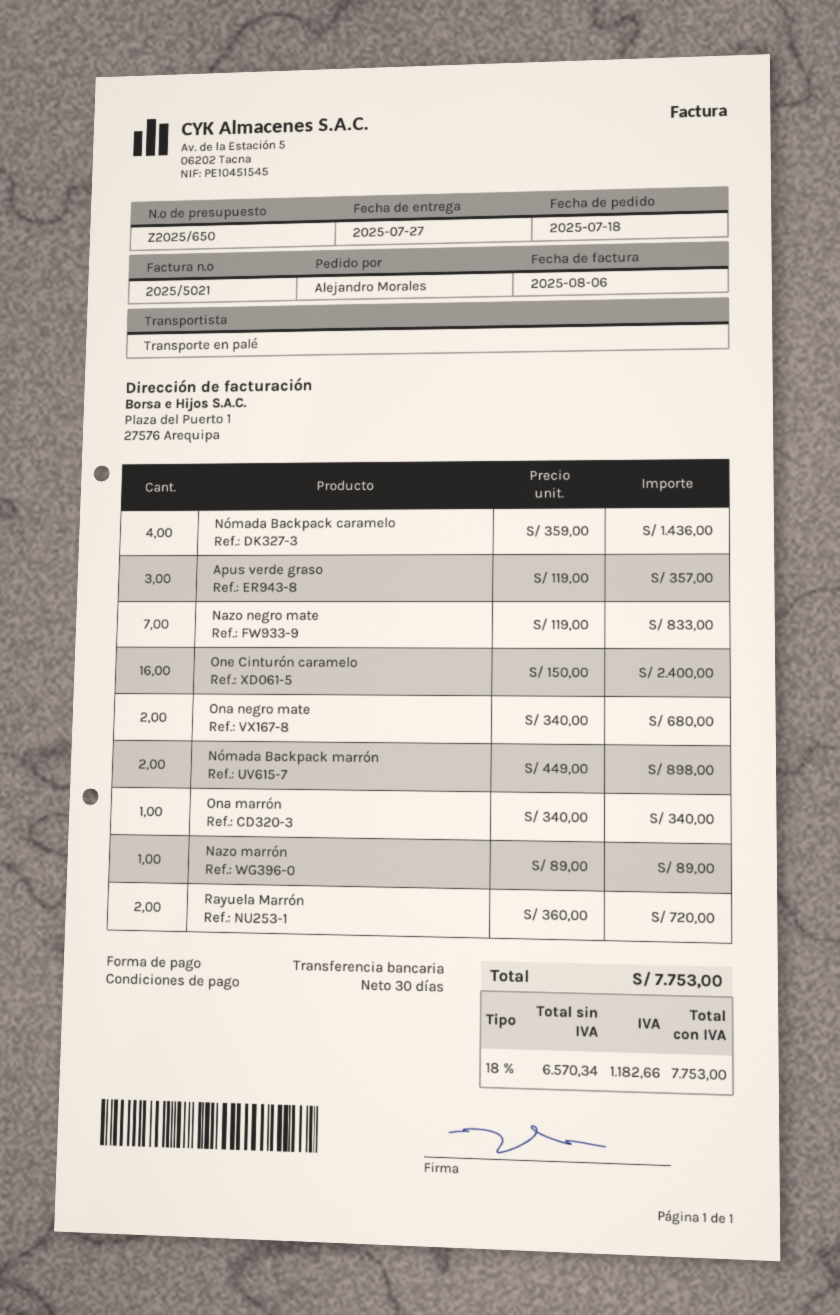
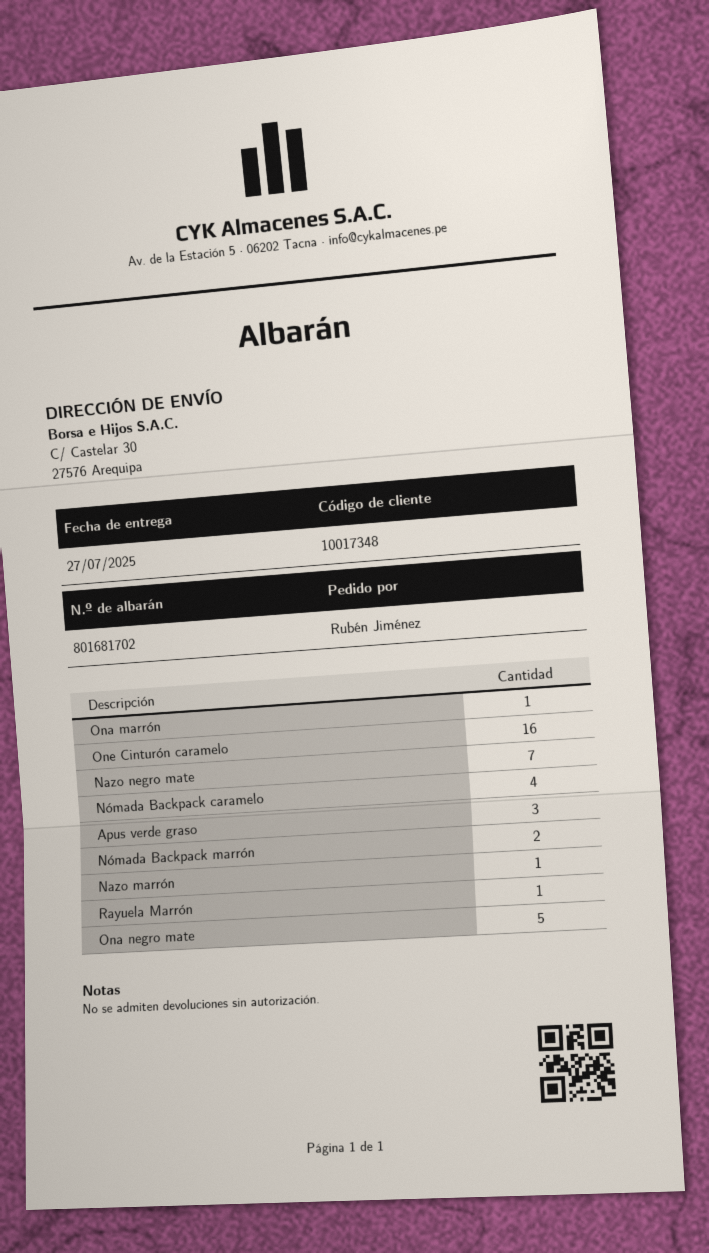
ordered by: Alejandro Morales -> Rubén Jiménez
Ona negro mate: 2 -> 5
Rayuela Marrón: 2 -> 1

